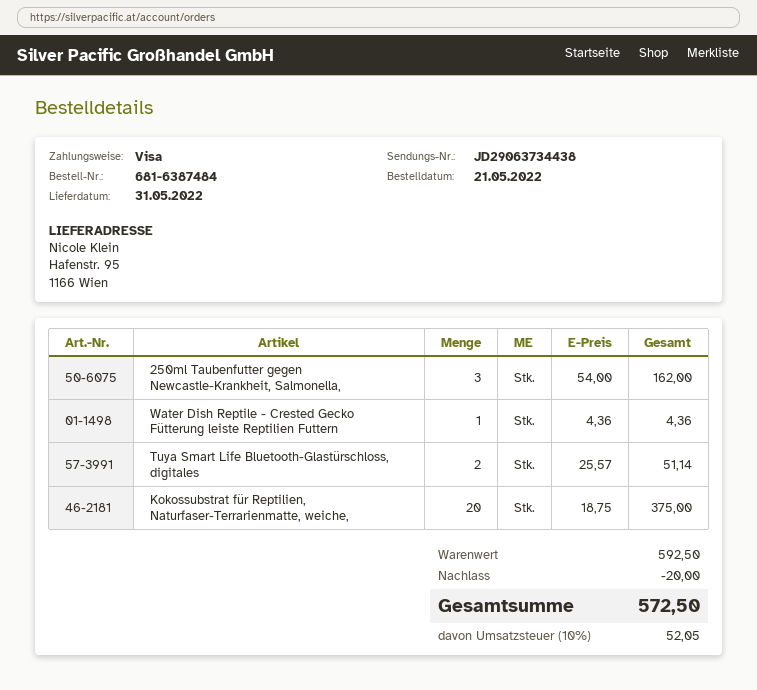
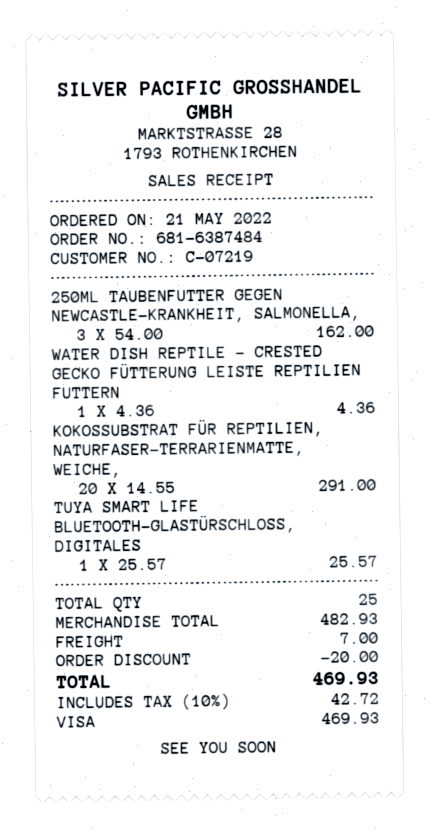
Tuya Smart Life Bluetooth-Glastürschloss, digitales: 2 x 25.57 = 51.14 -> 1 x 25.57 = 25.57
Kokossubstrat für Reptilien, Naturfaser-Terrarienmatte, weiche,: 20 x 18.75 = 375.00 -> 20 x 14.55 = 291.00
subtotal: 592.50 -> 482.93
shipping: none -> 7.00
tax: 10% = 52.05 -> 10% = 42.72
total: 572.50 -> 469.93

